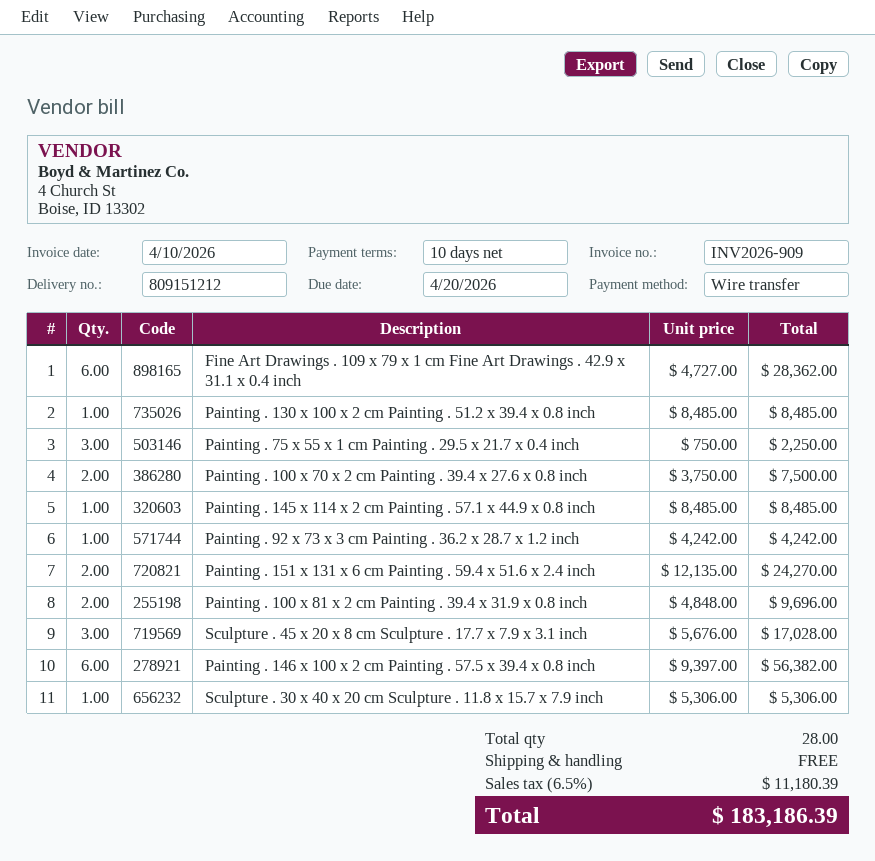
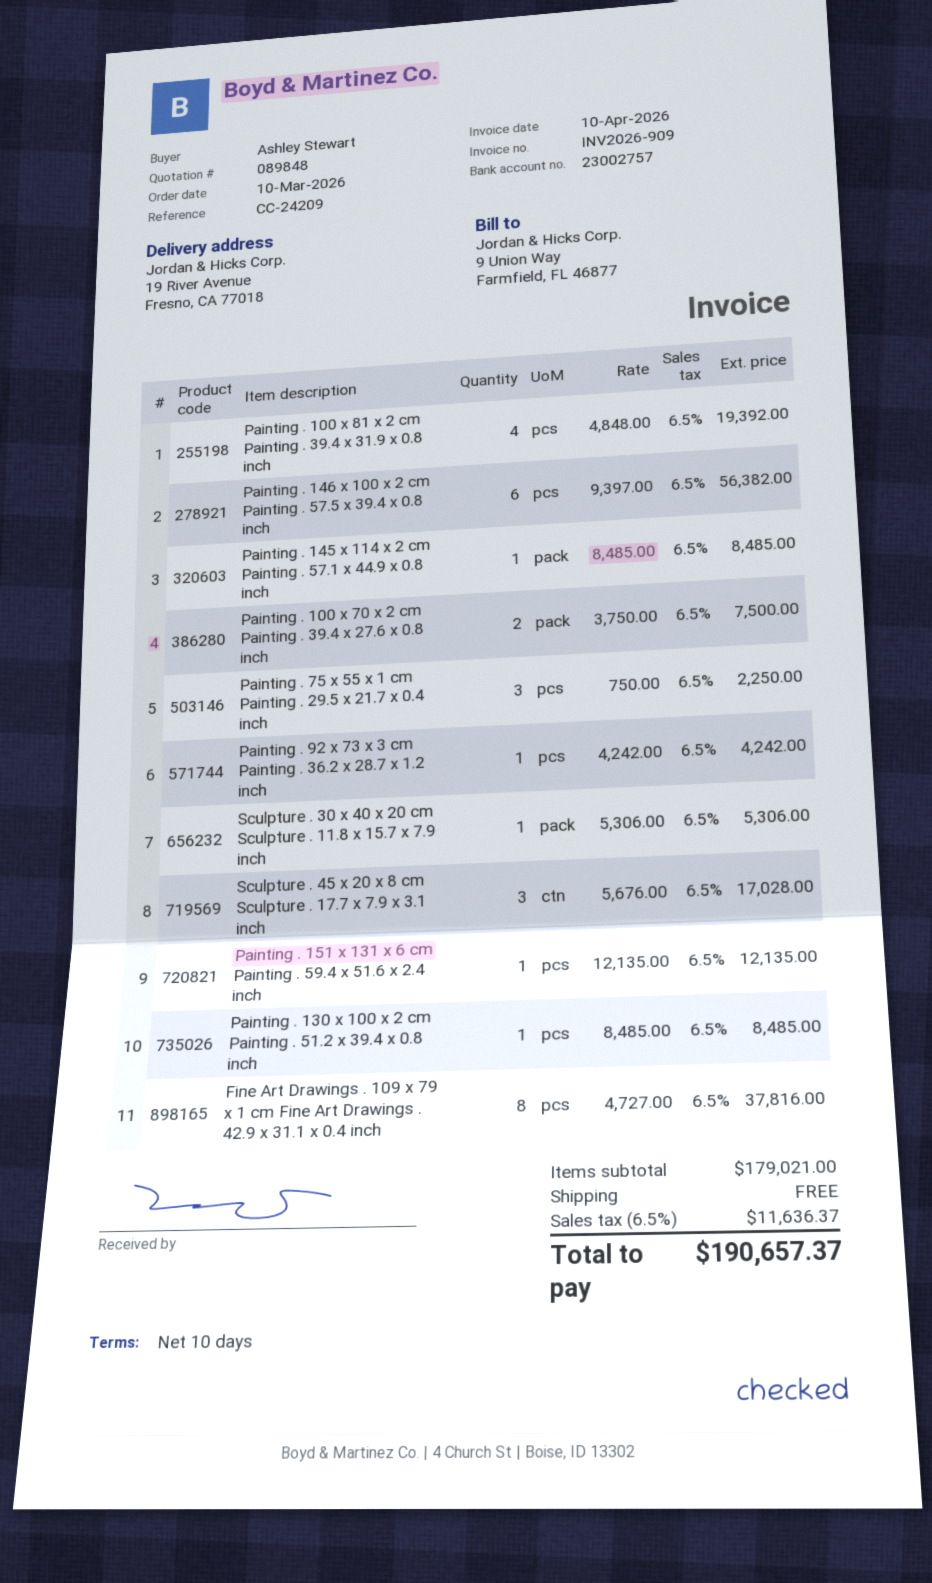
Fine Art Drawings . 109 x 79 x 1 cm Fine Art Drawings . 42.9 x 31.1 x 0.4 inch: 6 x 4727.00 = 28362.00 -> 8 x 4727.00 = 37816.00
Painting . 151 x 131 x 6 cm Painting . 59.4 x 51.6 x 2.4 inch: 2 x 12135.00 = 24270.00 -> 1 x 12135.00 = 12135.00
Painting . 100 x 81 x 2 cm Painting . 39.4 x 31.9 x 0.8 inch: 2 x 4848.00 = 9696.00 -> 4 x 4848.00 = 19392.00
tax: 6.5% = 11180.39 -> 6.5% = 11636.37
total: 183186.39 -> 190657.37

